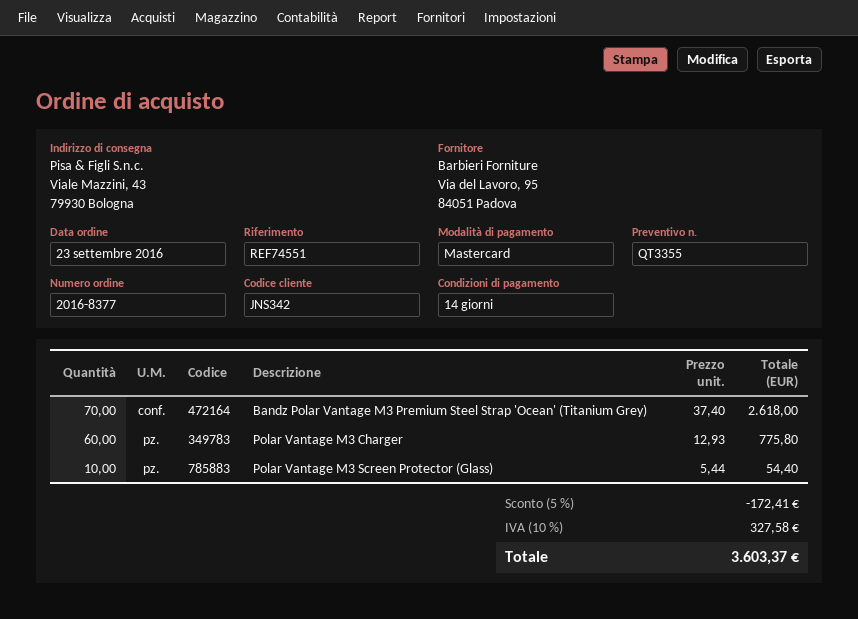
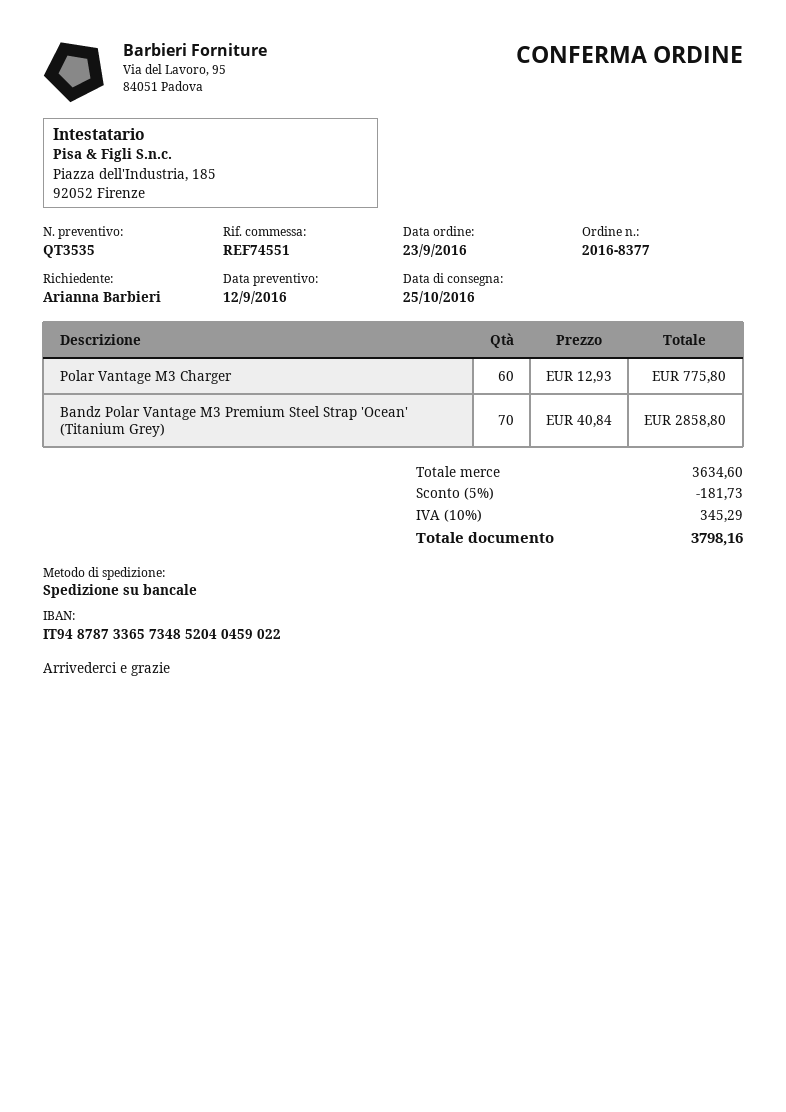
quote number: QT3355 -> QT3535
Bandz Polar Vantage M3 Premium Steel Strap 'Ocean' (Titanium Grey): 70 x 37.40 = 2618.00 -> 70 x 40.84 = 2858.80
Polar Vantage M3 Screen Protector (Glass): 10 x 5.44 = 54.40 -> none
discount: 5% = 172.41 -> 5% = 181.73
tax: 10% = 327.58 -> 10% = 345.29
total: 3603.37 -> 3798.16

